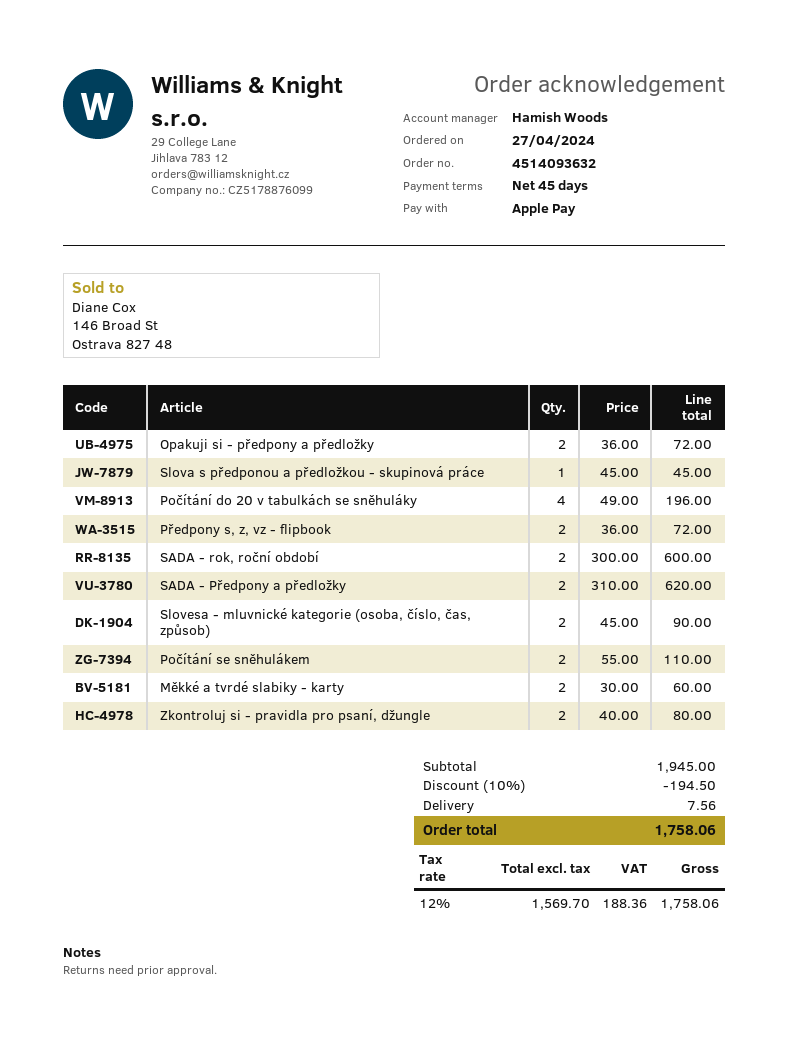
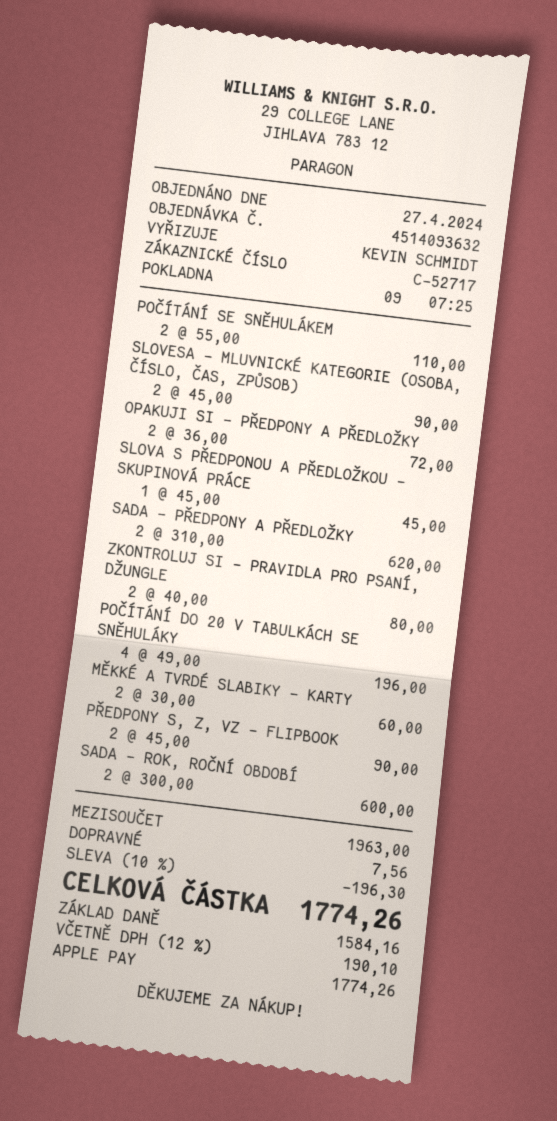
sales rep: Hamish Woods -> KEVIN SCHMIDT
Předpony s, z, vz - flipbook: 2 x 36.00 = 72.00 -> 2 x 45.00 = 90.00
subtotal: 1945.00 -> 1963.00
discount: 10% = 194.50 -> 10% = 196.30
net: 1569.70 -> 1584.16
tax: 12% = 188.36 -> 12% = 190.10
total: 1758.06 -> 1774.26

